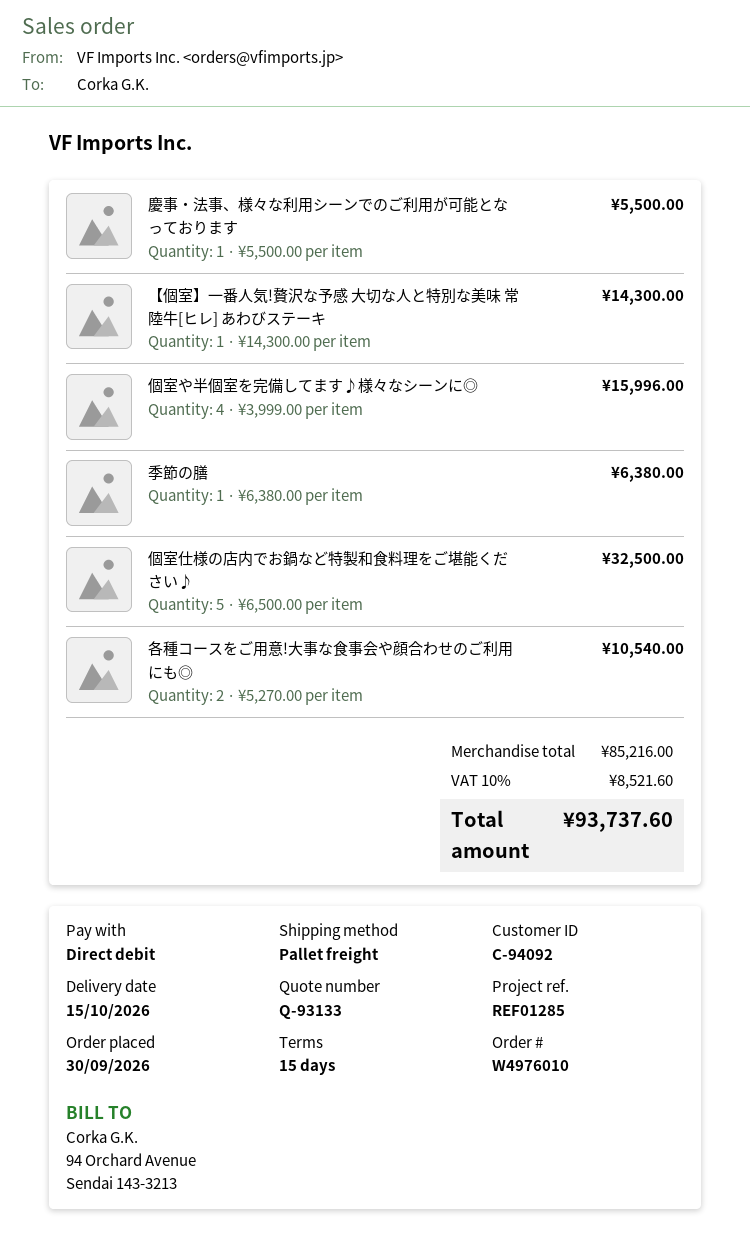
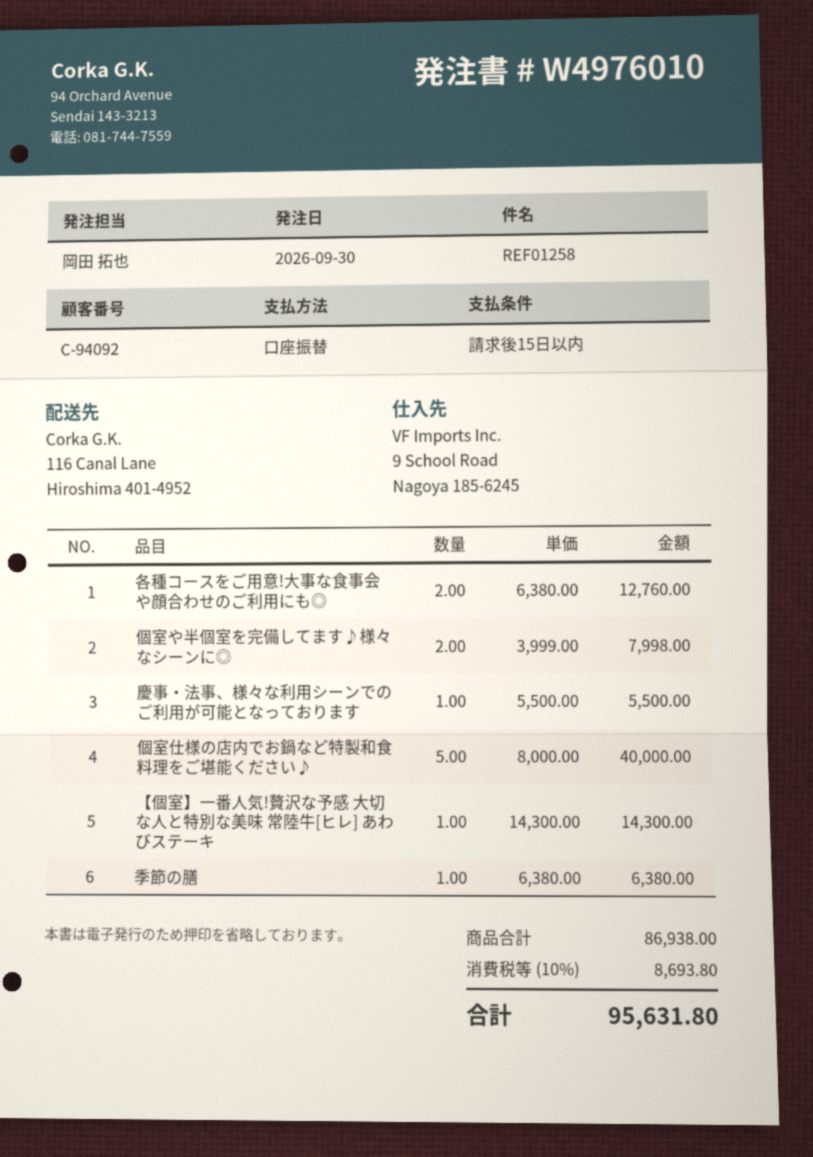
reference: REF01285 -> REF01258
個室や半個室を完備してます♪様々なシーンに◎: 4 x 3999.00 = 15996.00 -> 2 x 3999.00 = 7998.00
個室仕様の店内でお鍋など特製和食料理をご堪能ください♪: 5 x 6500.00 = 32500.00 -> 5 x 8000.00 = 40000.00
各種コースをご用意!大事な食事会や顔合わせのご利用にも◎: 2 x 5270.00 = 10540.00 -> 2 x 6380.00 = 12760.00
subtotal: 85216.00 -> 86938.00
tax: 10% = 8521.60 -> 10% = 8693.80
total: 93737.60 -> 95631.80

